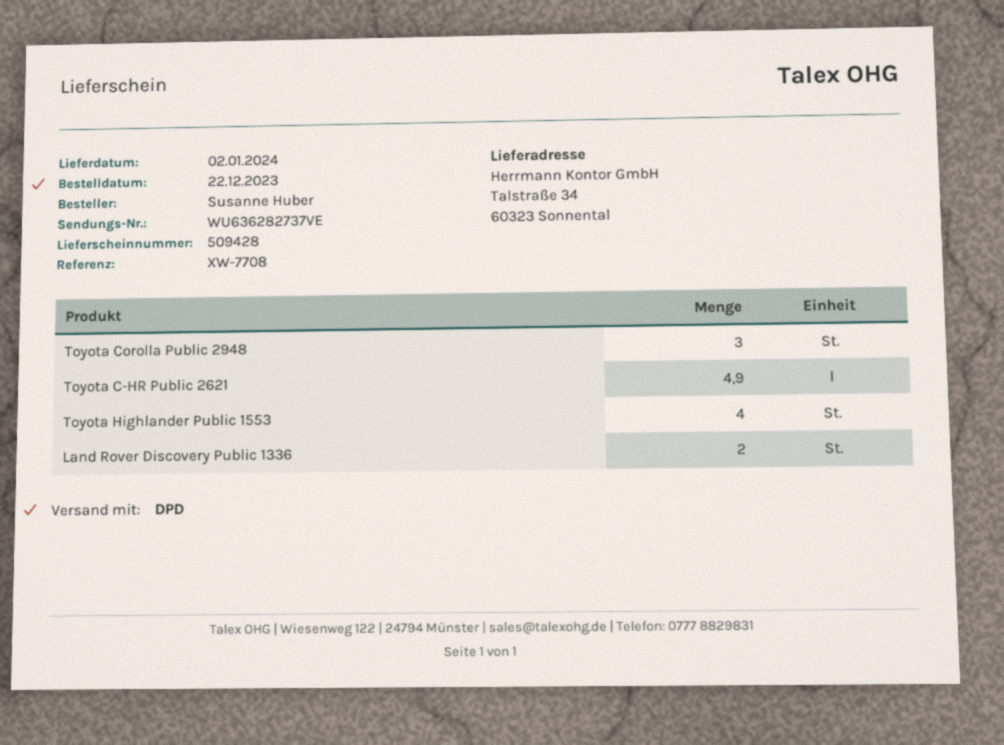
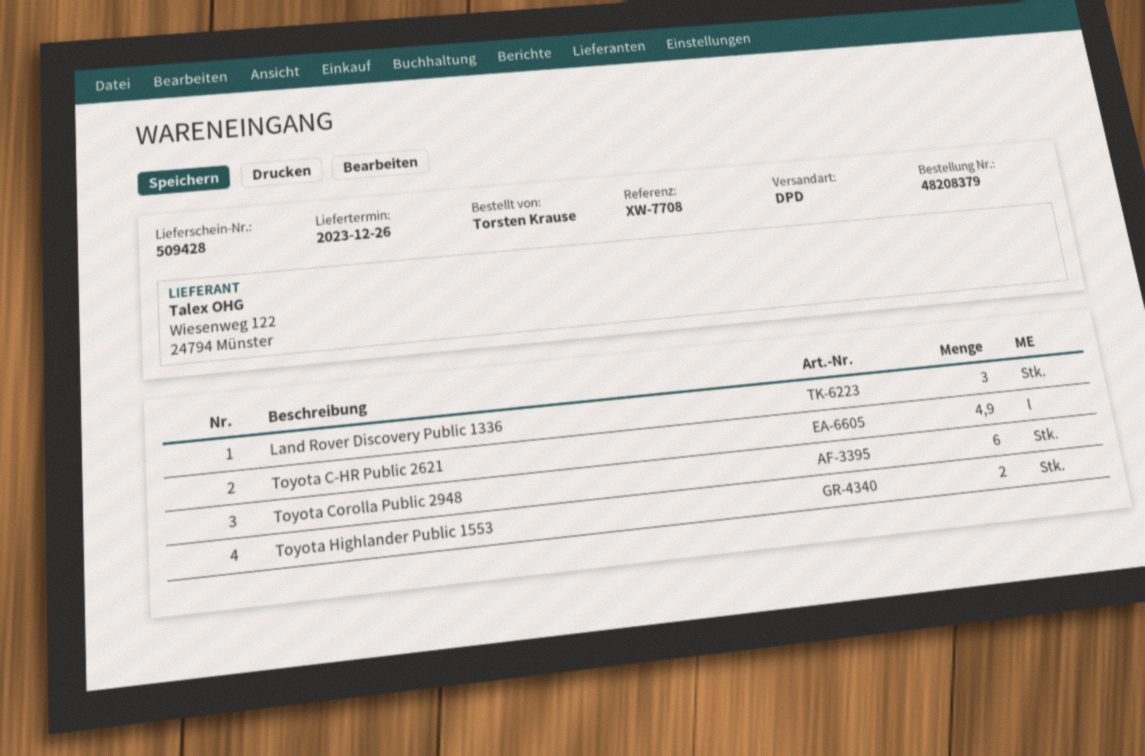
delivery date: 2024-01-02 -> 2023-12-26
ordered by: Susanne Huber -> Torsten Krause
Toyota Corolla Public 2948: 3 -> 6
Toyota Highlander Public 1553: 4 -> 2
Land Rover Discovery Public 1336: 2 -> 3

